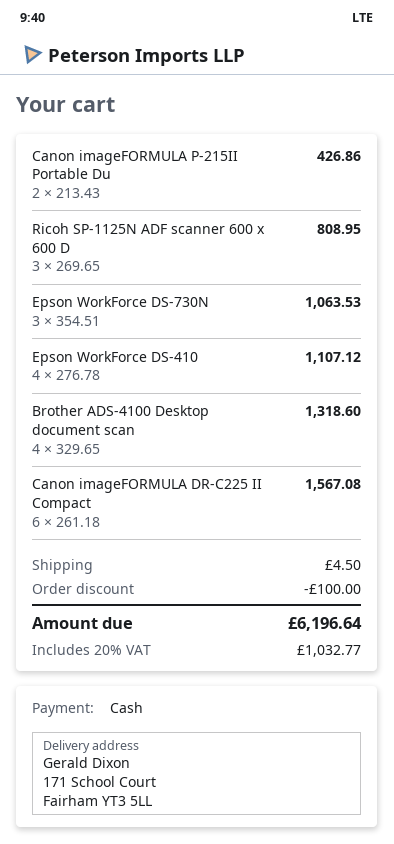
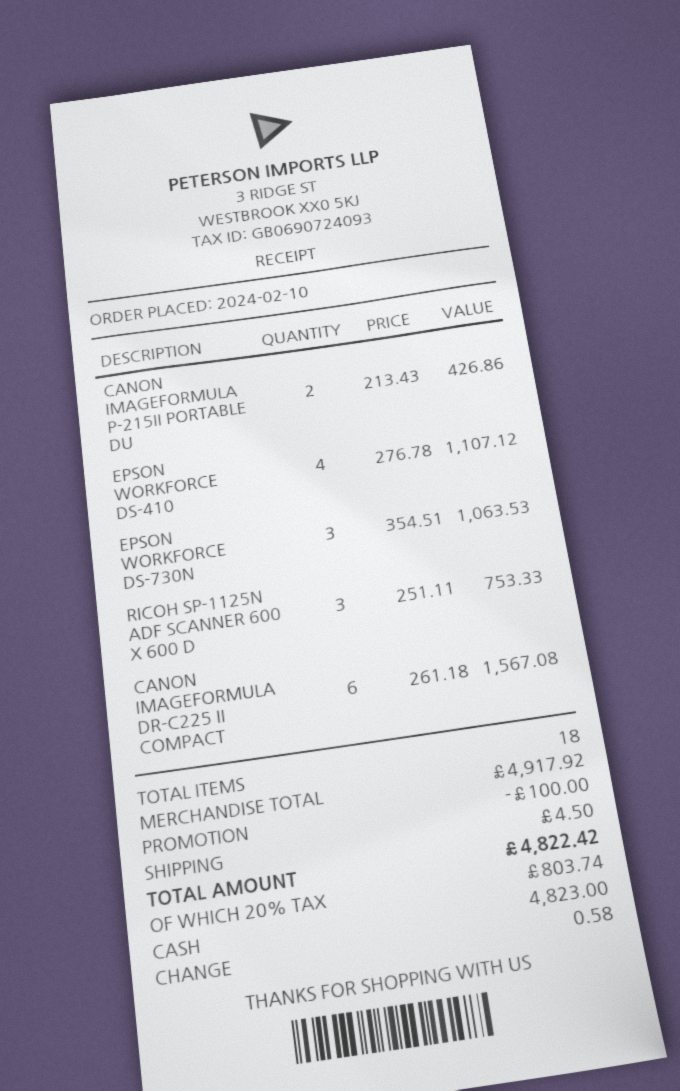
Ricoh SP-1125N ADF scanner 600 x 600 D: 3 x 269.65 = 808.95 -> 3 x 251.11 = 753.33
Brother ADS-4100 Desktop document scan: 4 x 329.65 = 1318.60 -> none
tax: 20% = 1032.77 -> 20% = 803.74
total: 6196.64 -> 4822.42

